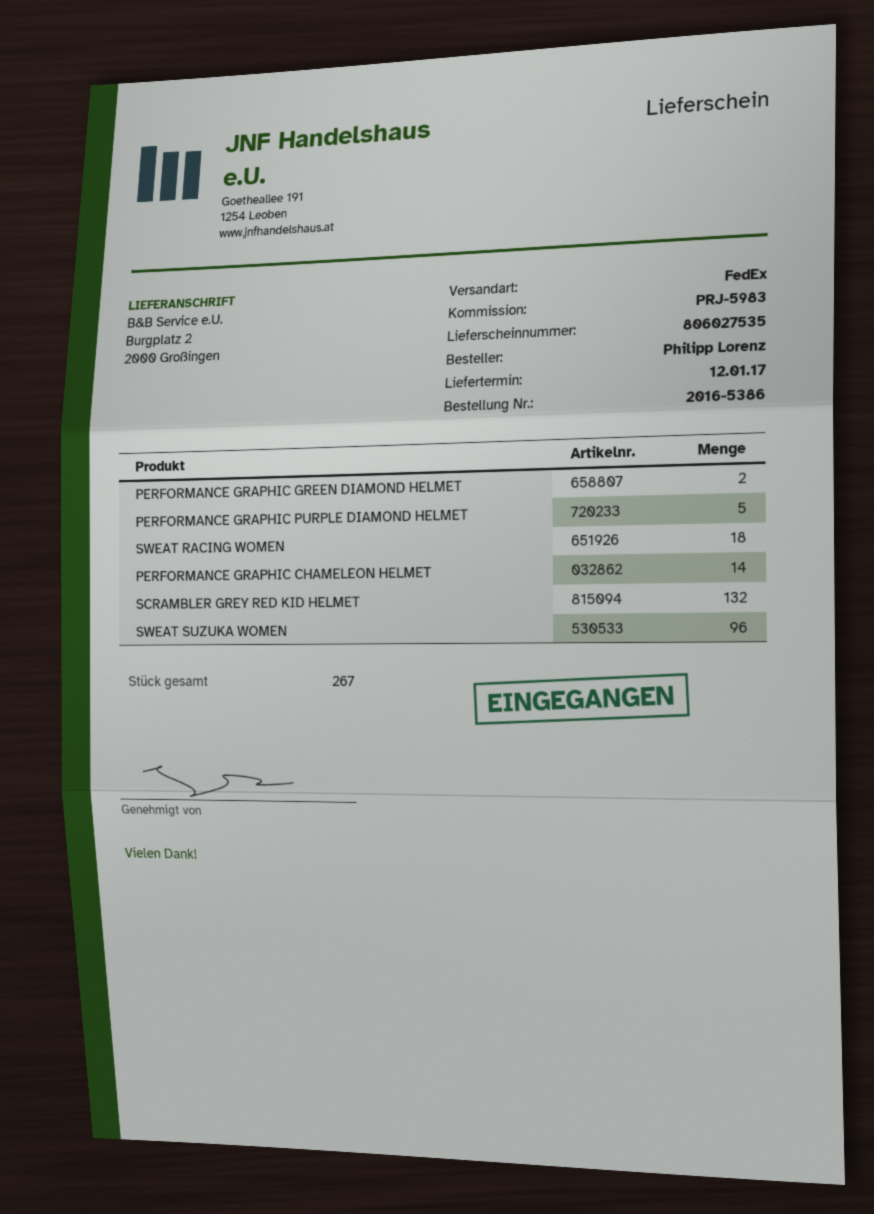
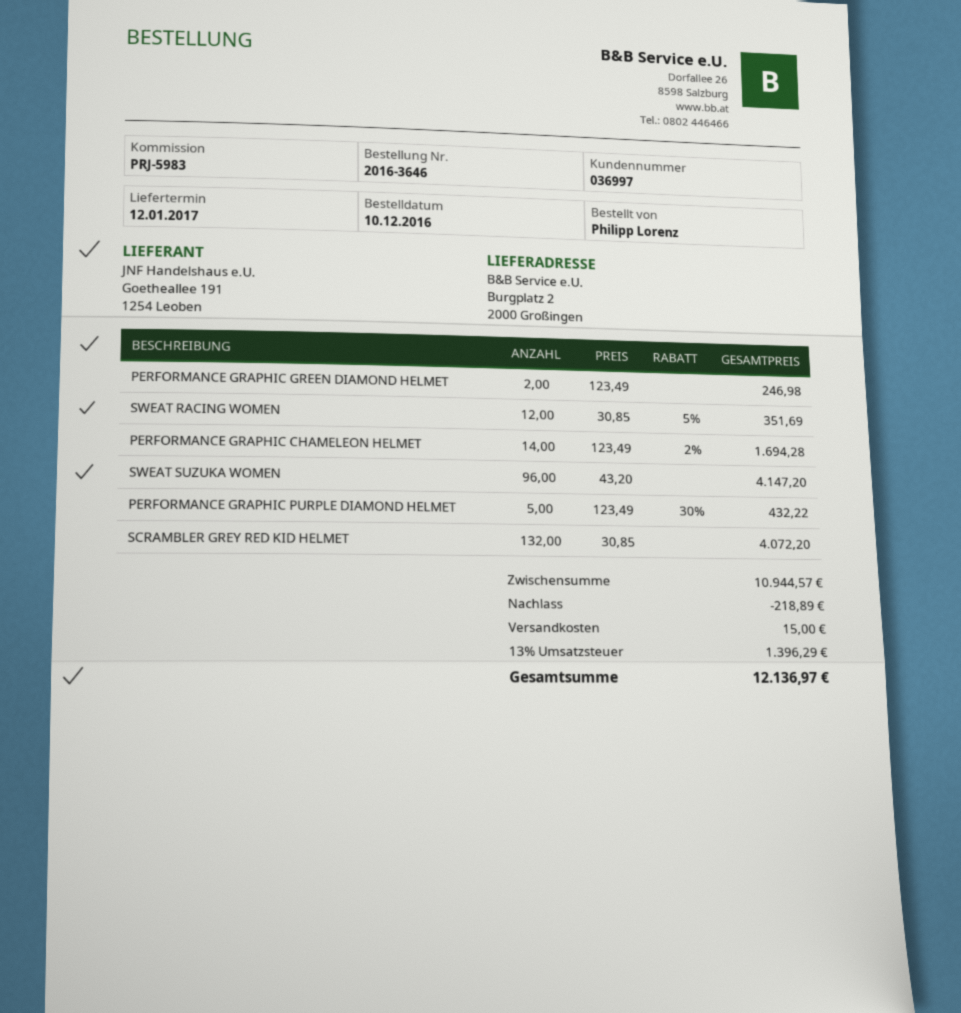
order number: 2016-5386 -> 2016-3646
SWEAT RACING WOMEN: 18 -> 12

